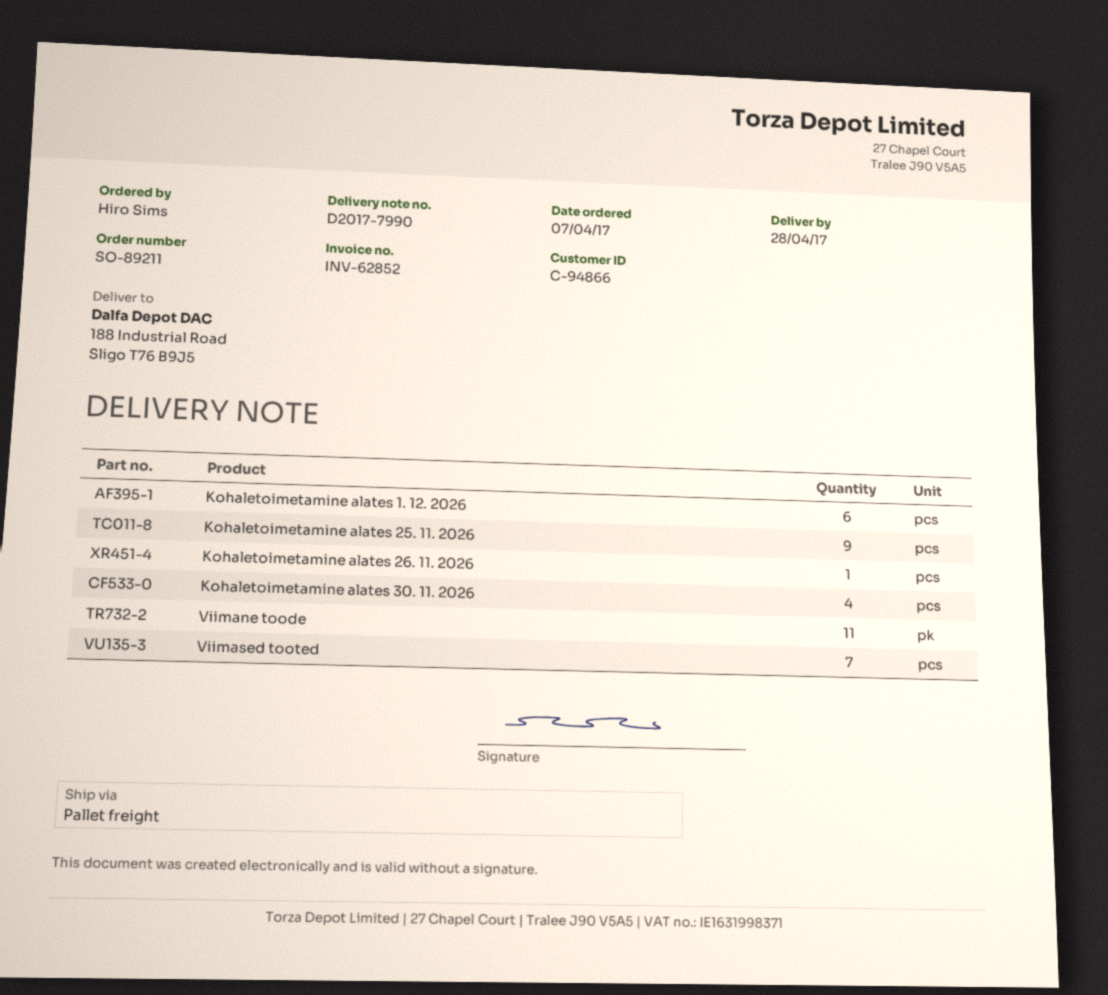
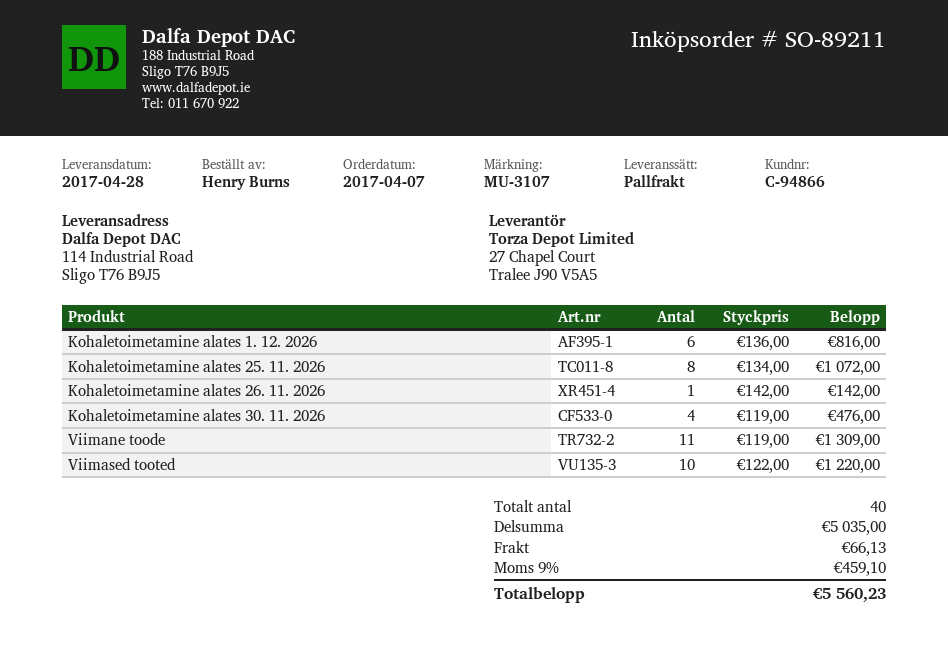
ordered by: Hiro Sims -> Henry Burns
ship to: 188 Industrial Road, Sligo T76 B9J5 -> 114 Industrial Road, Sligo T76 B9J5
Kohaletoimetamine alates 25. 11. 2026: 9 -> 8
Viimased tooted: 7 -> 10

